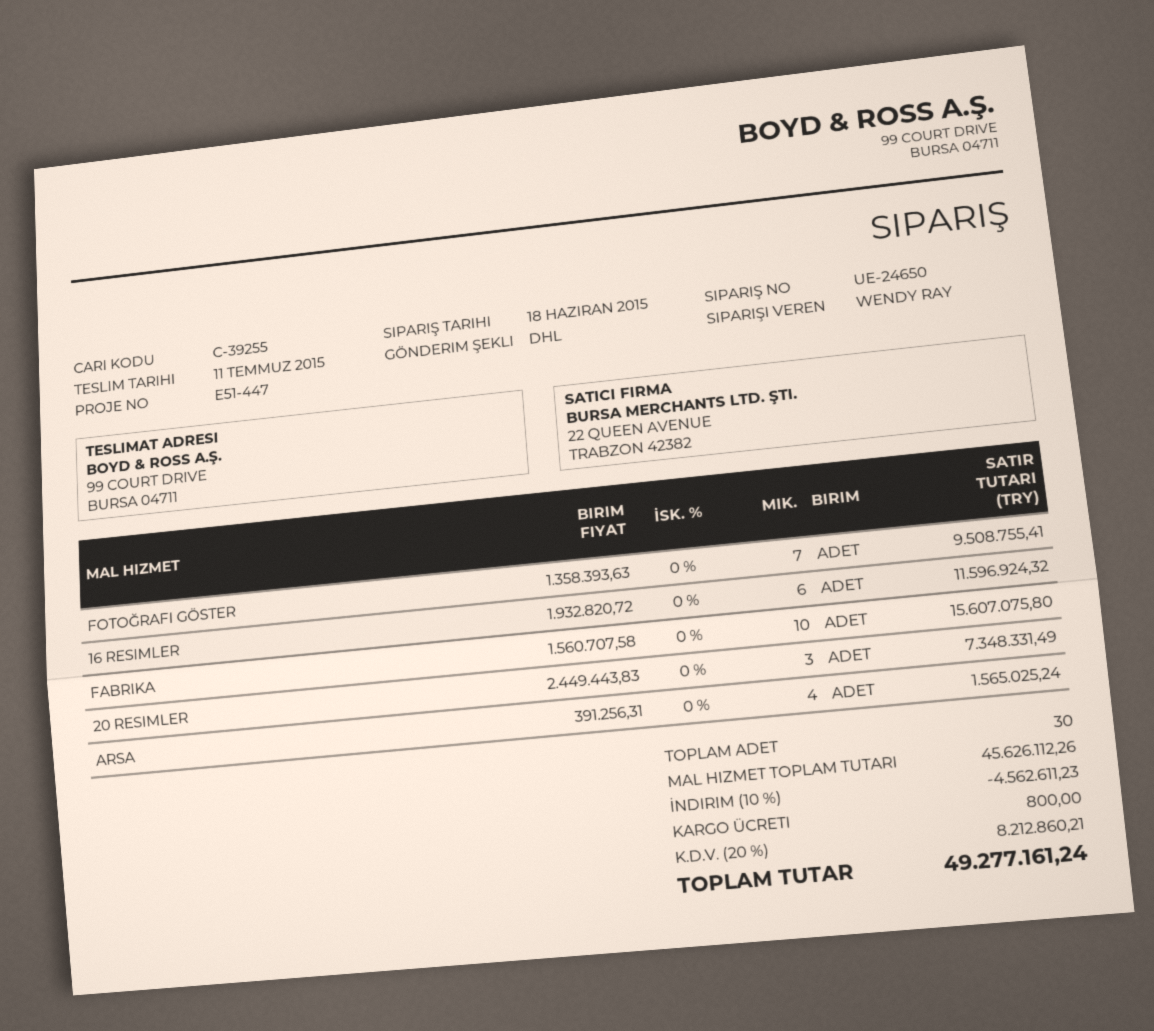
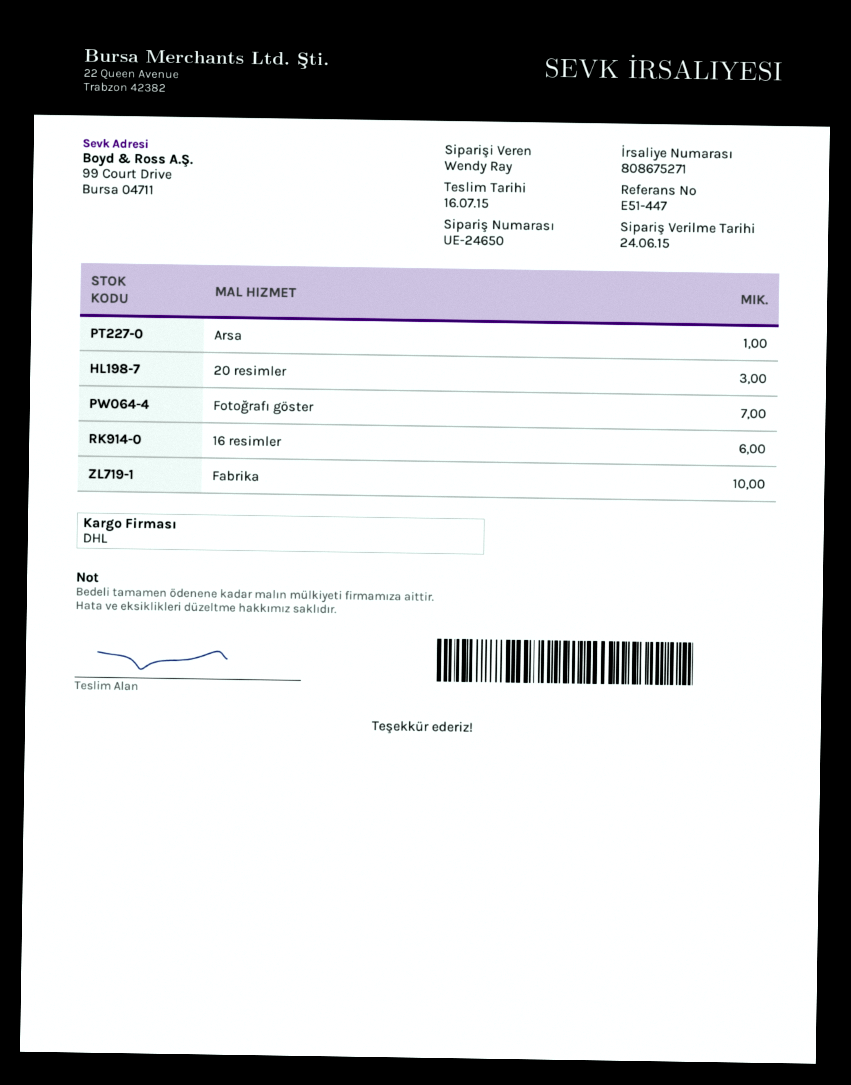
order date: 2015-06-18 -> 2015-06-24
delivery date: 2015-07-11 -> 2015-07-16
ARSA: 4 -> 1

